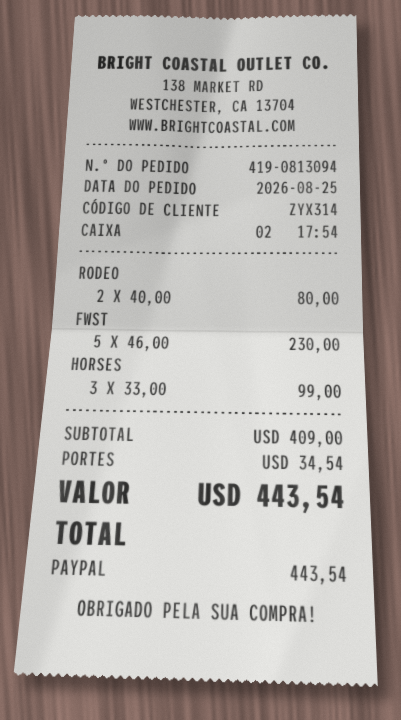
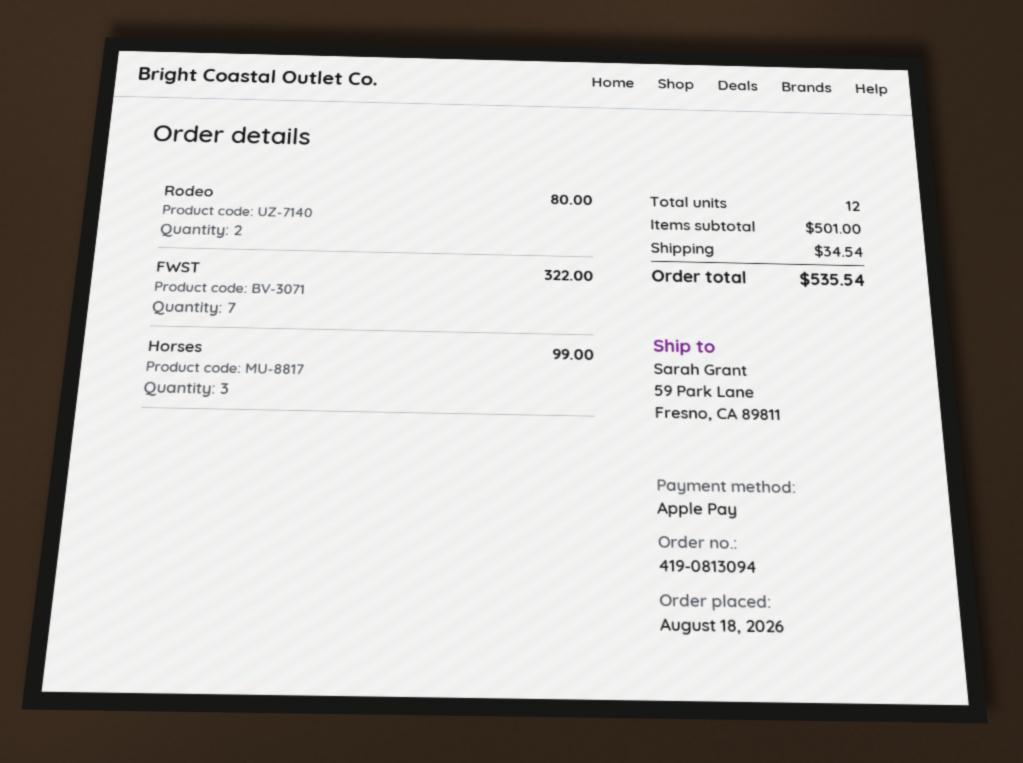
order date: 2026-08-25 -> 2026-08-18
payment method: PayPal -> Apple Pay
FWST: 5 for 230.00 -> 7 for 322.00
subtotal: 409.00 -> 501.00
total: 443.54 -> 535.54

